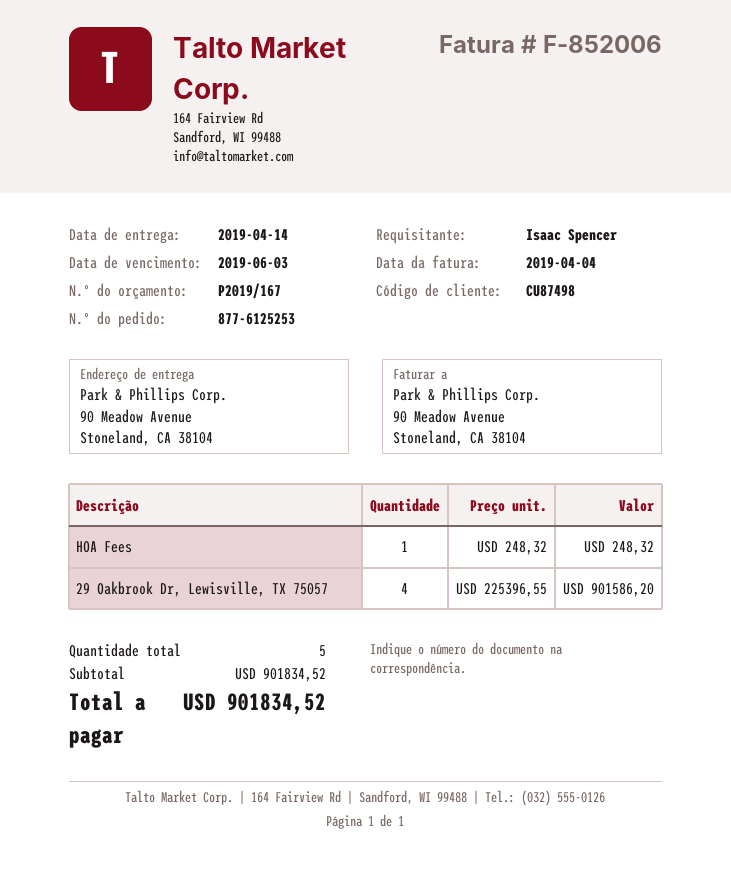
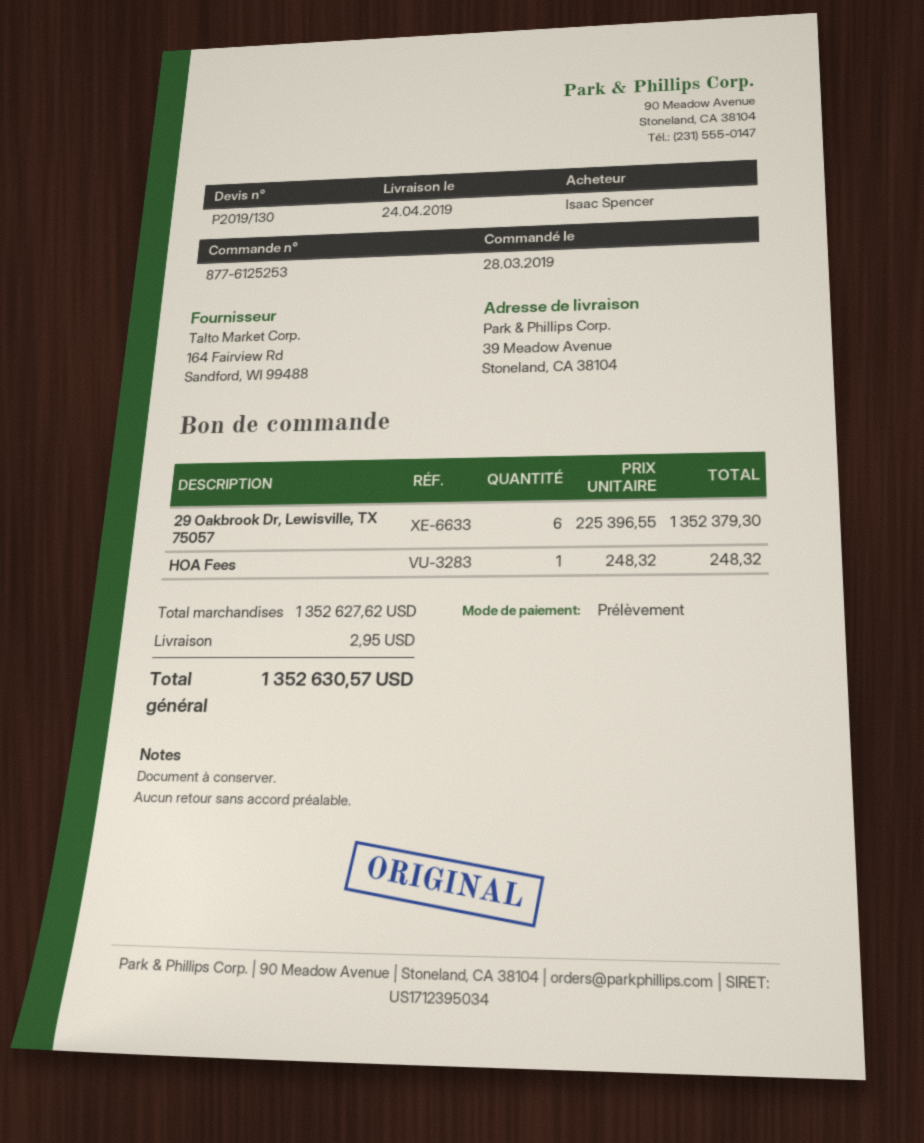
quote number: P2019/167 -> P2019/130
delivery date: 2019-04-14 -> 2019-04-24
ship to: 90 Meadow Avenue, Stoneland, CA 38104 -> 39 Meadow Avenue, Stoneland, CA 38104
29 Oakbrook Dr, Lewisville, TX 75057: 4 x 225396.55 = 901586.20 -> 6 x 225396.55 = 1352379.30
subtotal: 901834.52 -> 1352627.62
shipping: none -> 2.95
total: 901834.52 -> 1352630.57

